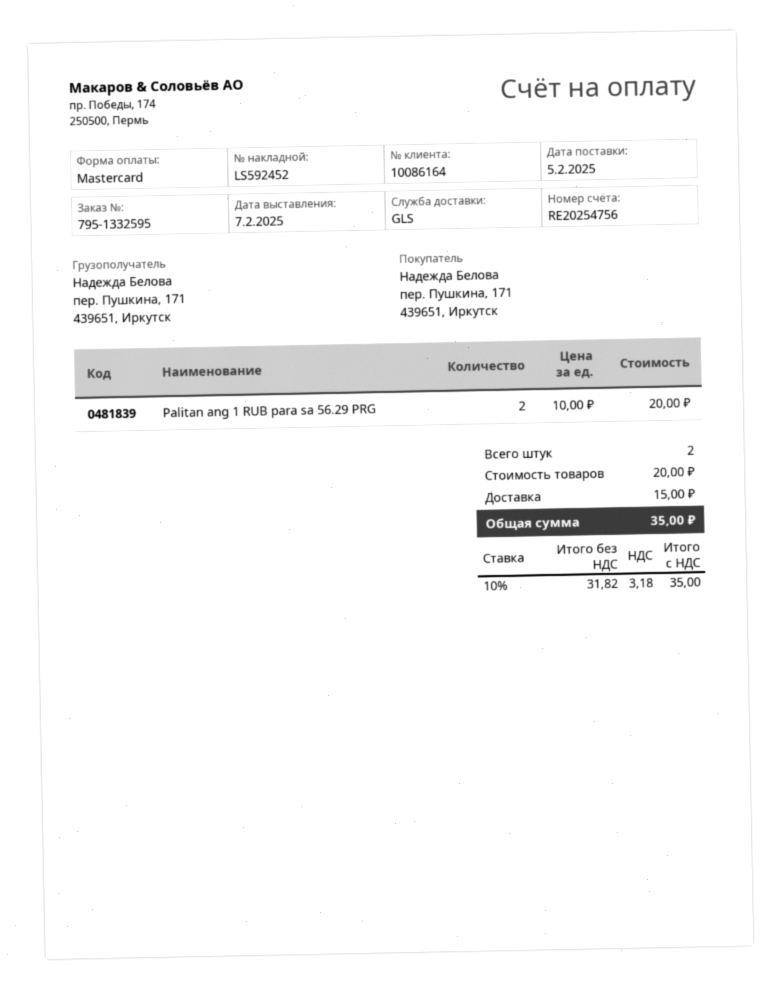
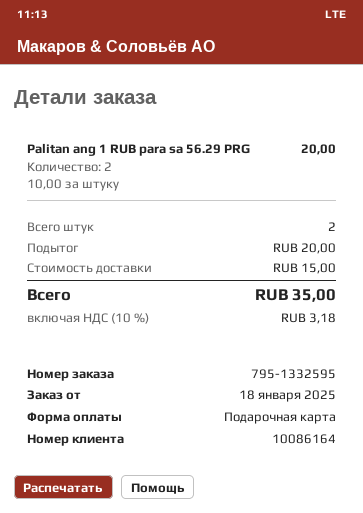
payment method: Mastercard -> gift card

